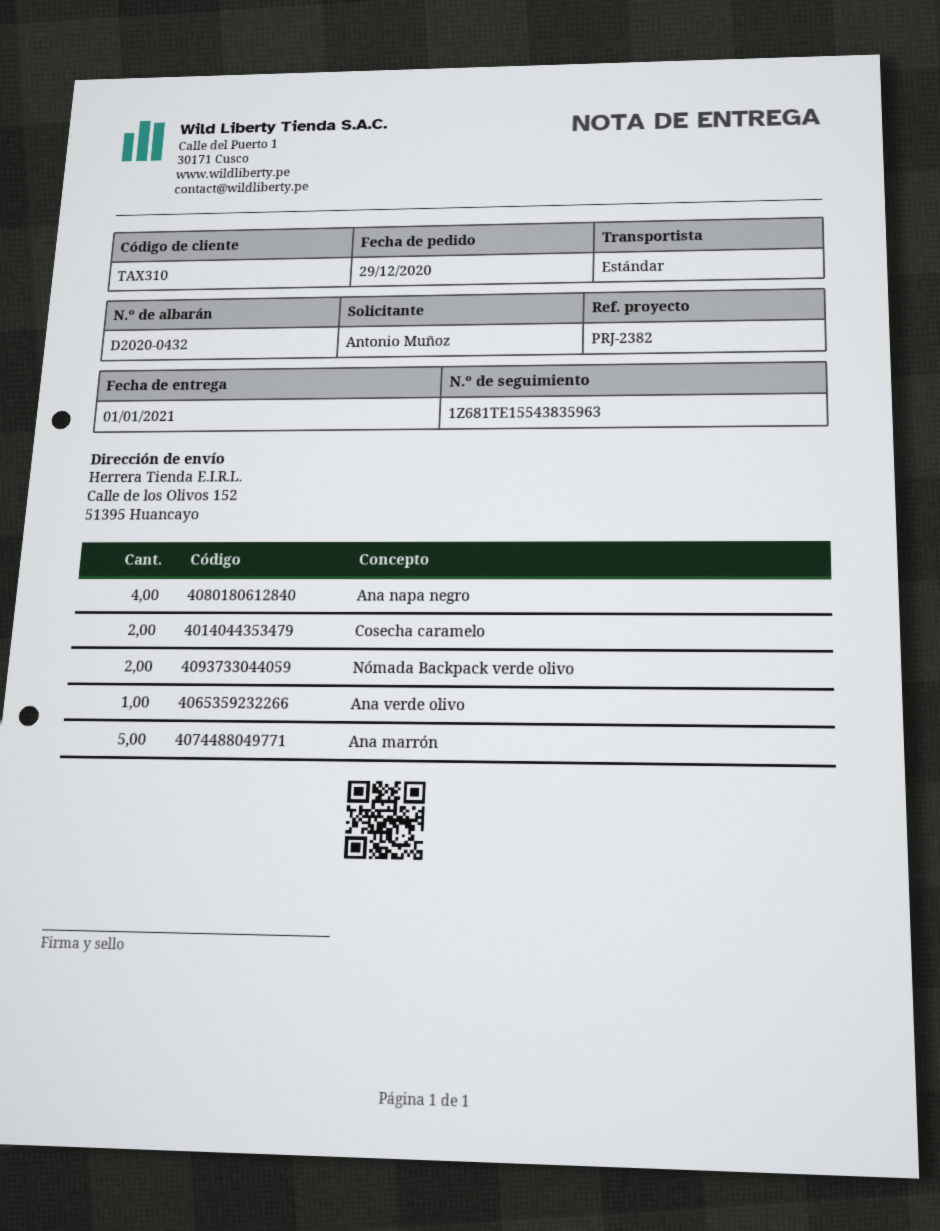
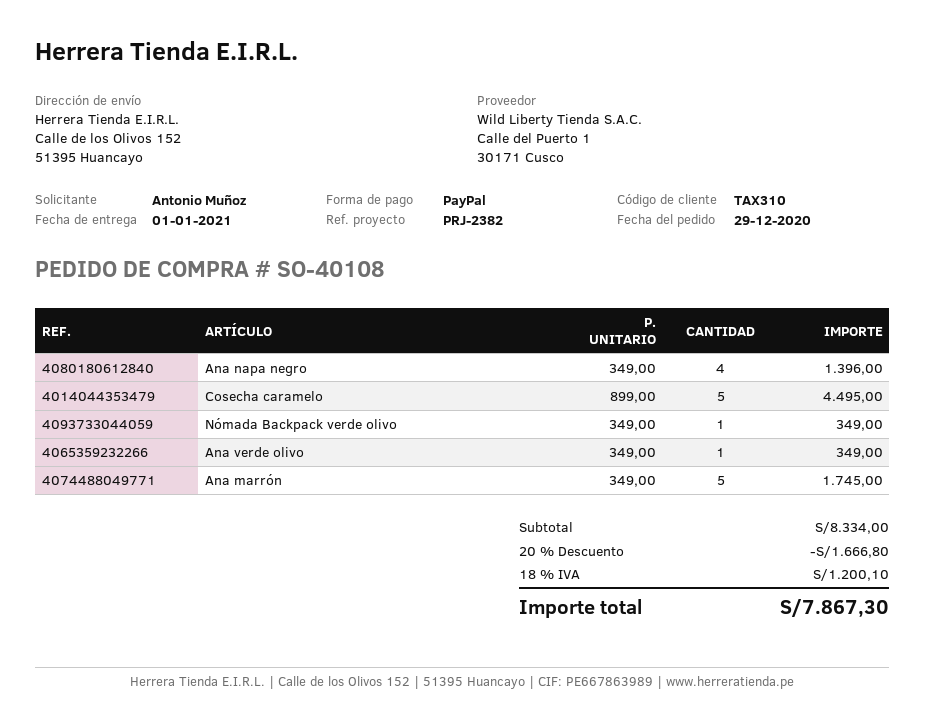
Cosecha caramelo: 2 -> 5
Nómada Backpack verde olivo: 2 -> 1

